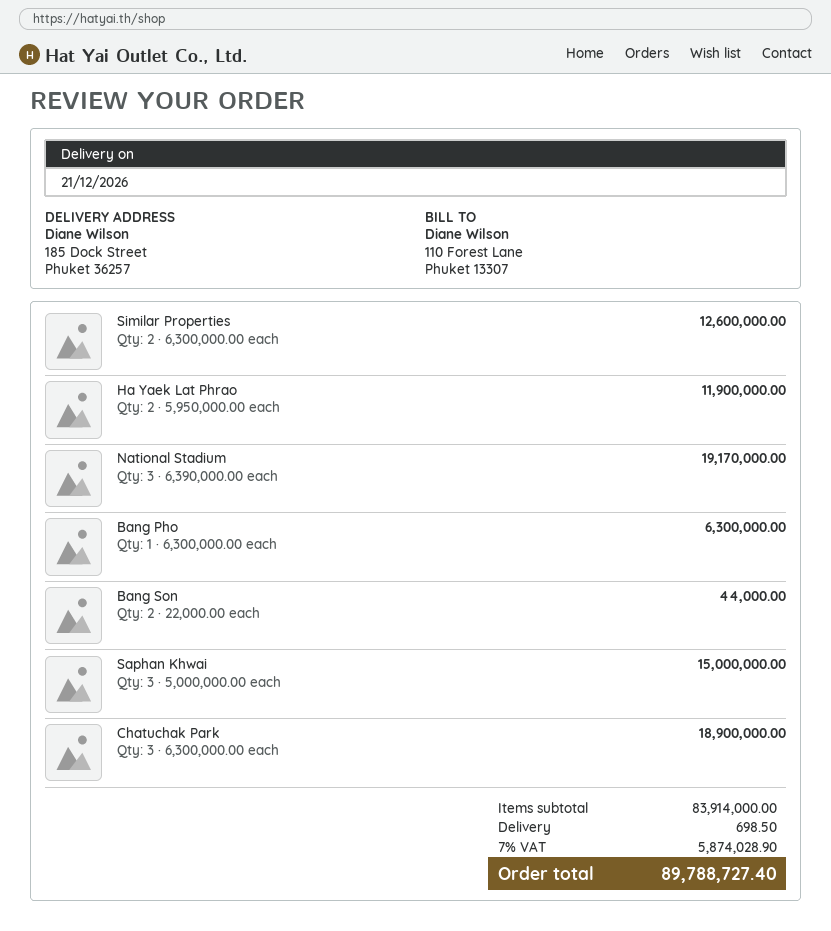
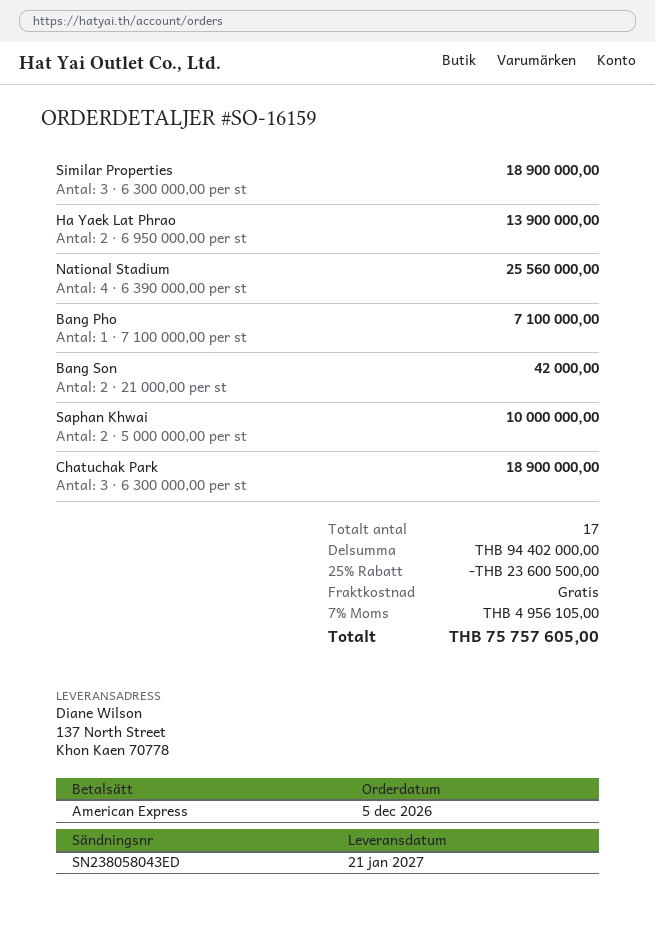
delivery date: 2026-12-21 -> 2027-01-21
ship to: 185 Dock Street, Phuket 36257 -> 137 North Street, Khon Kaen 70778
Similar Properties: 2 x 6300000.00 = 12600000.00 -> 3 x 6300000.00 = 18900000.00
Ha Yaek Lat Phrao: 2 x 5950000.00 = 11900000.00 -> 2 x 6950000.00 = 13900000.00
National Stadium: 3 x 6390000.00 = 19170000.00 -> 4 x 6390000.00 = 25560000.00
Bang Pho: 1 x 6300000.00 = 6300000.00 -> 1 x 7100000.00 = 7100000.00
Bang Son: 2 x 22000.00 = 44000.00 -> 2 x 21000.00 = 42000.00
Saphan Khwai: 3 x 5000000.00 = 15000000.00 -> 2 x 5000000.00 = 10000000.00
subtotal: 83914000.00 -> 94402000.00
discount: none -> 25% = 23600500.00
shipping: 698.50 -> 0.00
tax: 7% = 5874028.90 -> 7% = 4956105.00
total: 89788727.40 -> 75757605.00

